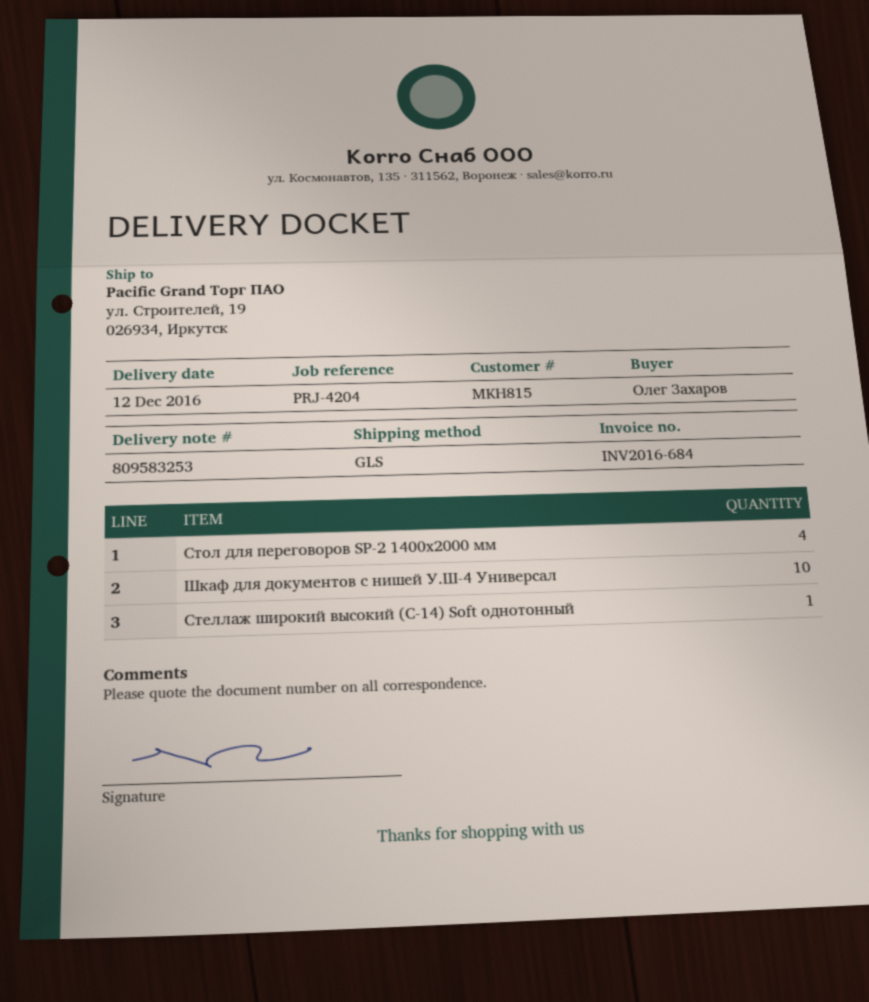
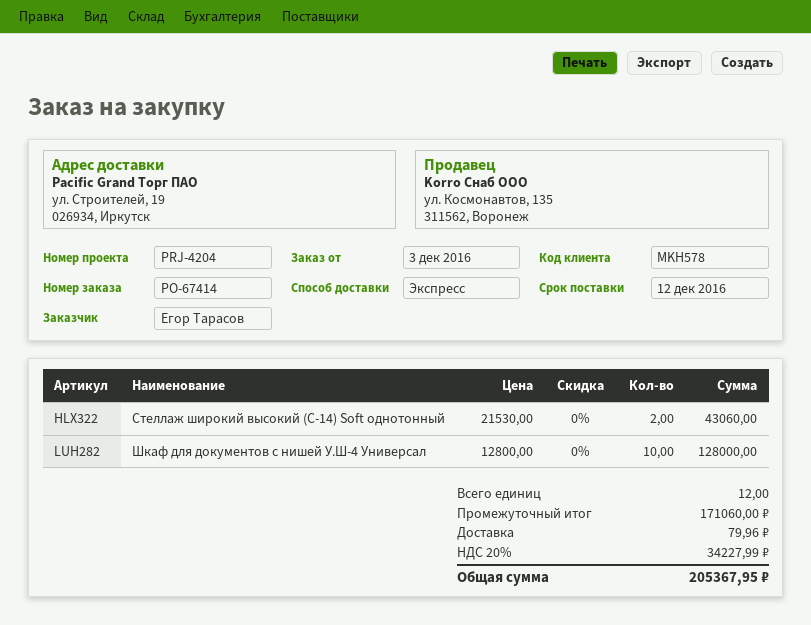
customer number: MKH815 -> MKH578
ordered by: Олег Захаров -> Егор Тарасов
shipping method: GLS -> express
Стол для переговоров SP-2 1400х2000 мм: 4 -> none
Стеллаж широкий высокий (С-14) Soft однотонный: 1 -> 2

